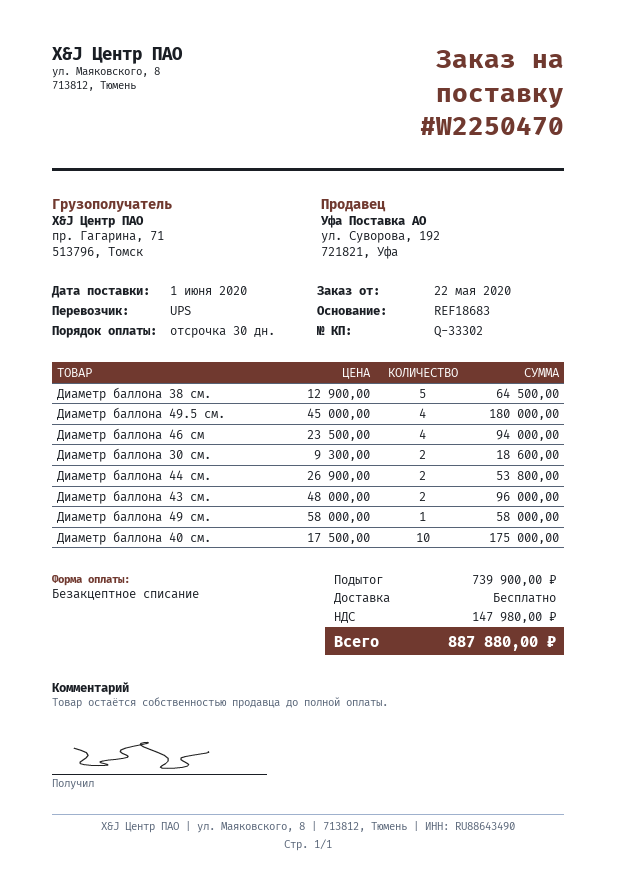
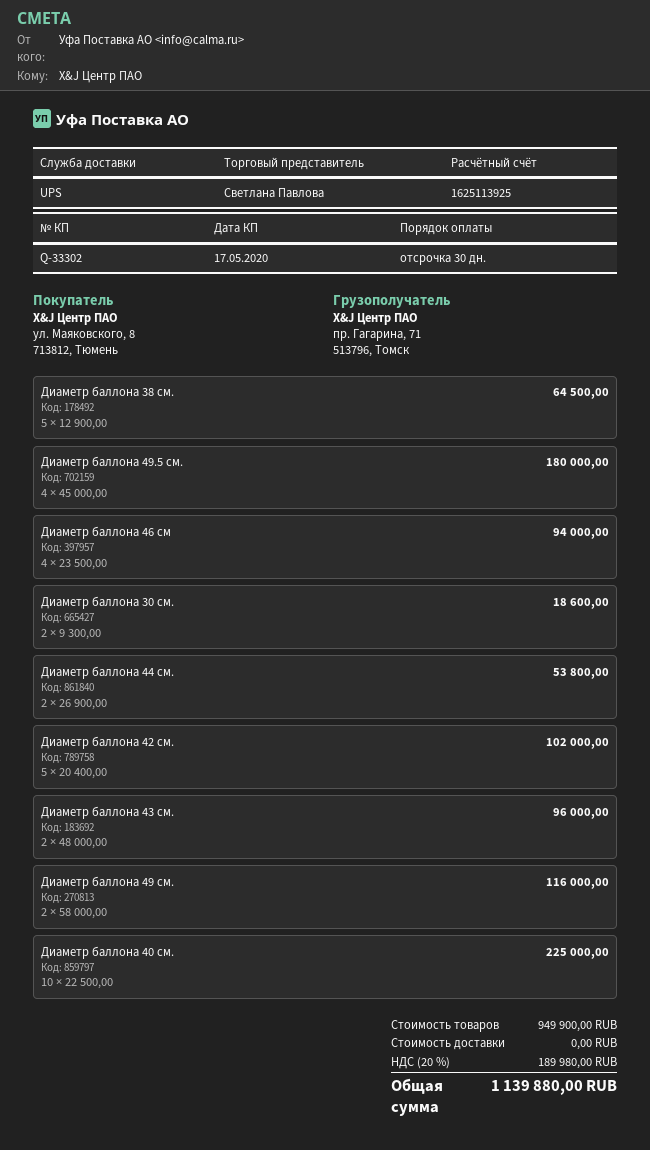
Диаметр баллона 49 см.: 1 x 58000.00 = 58000.00 -> 2 x 58000.00 = 116000.00
Диаметр баллона 40 см.: 10 x 17500.00 = 175000.00 -> 10 x 22500.00 = 225000.00
Диаметр баллона 42 см.: none -> 5 x 20400.00 = 102000.00
subtotal: 739900.00 -> 949900.00
tax: 147980.00 -> 189980.00
total: 887880.00 -> 1139880.00

